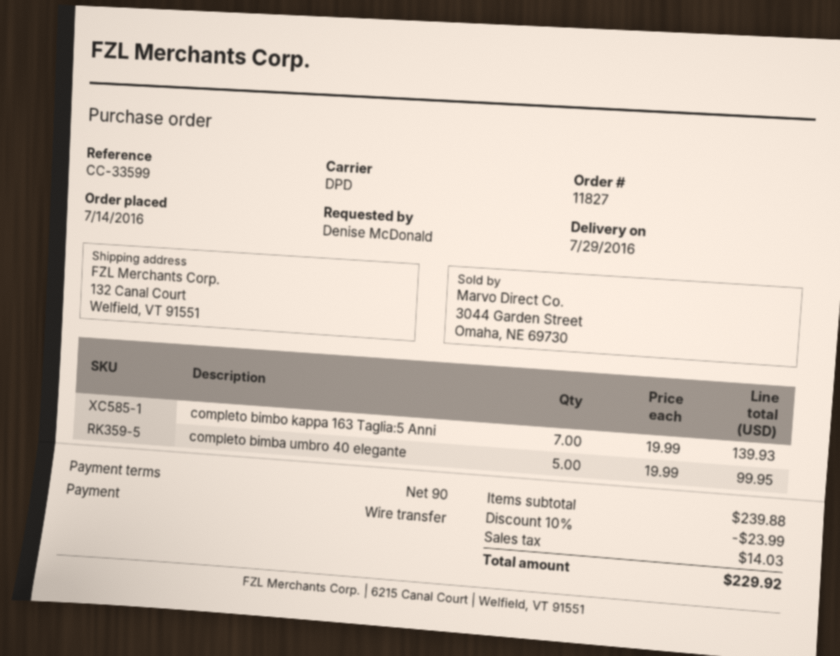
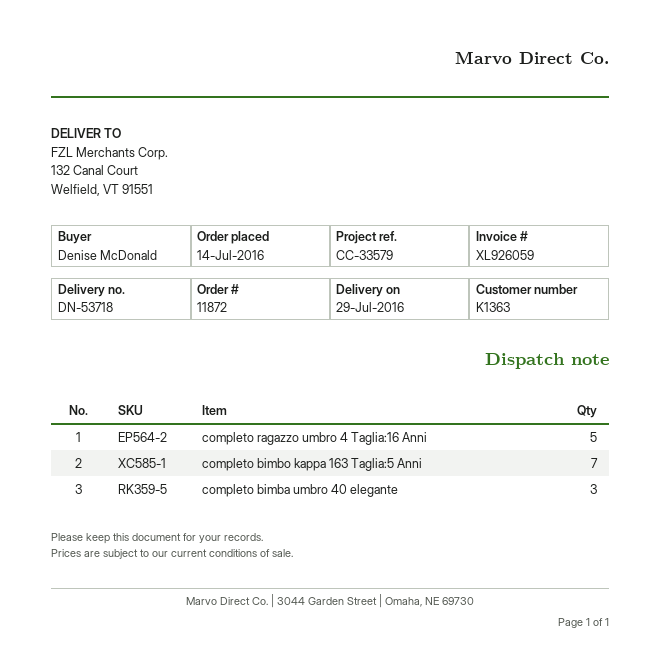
order number: 11827 -> 11872
reference: CC-33599 -> CC-33579
completo bimba umbro 40 elegante: 5 -> 3
completo ragazzo umbro 4 Taglia:16 Anni: none -> 5

